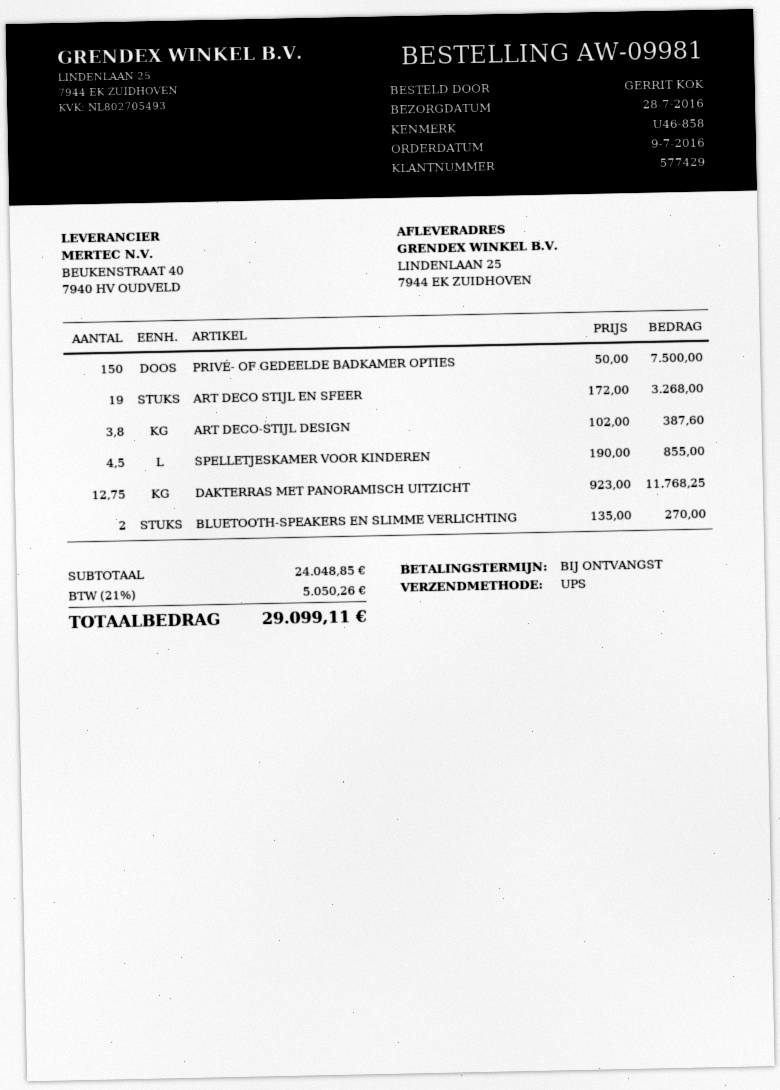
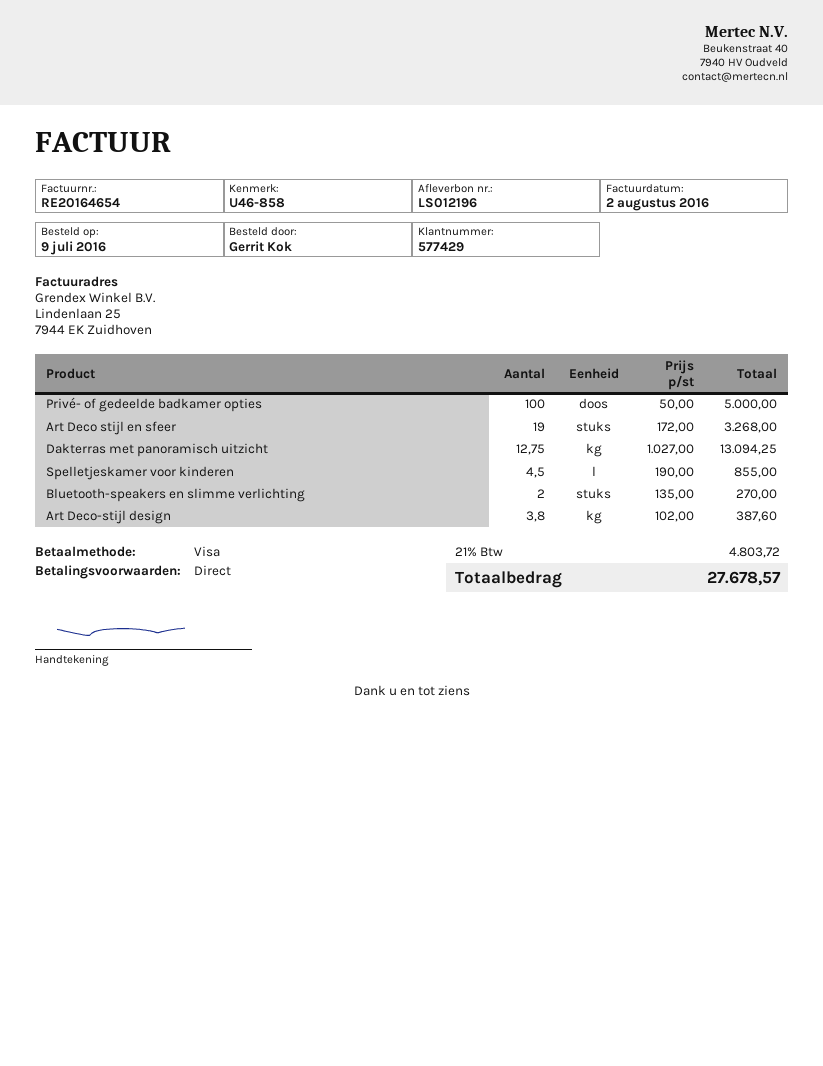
PRIVÉ- OF GEDEELDE BADKAMER OPTIES: 150 x 50.00 = 7500.00 -> 100 x 50.00 = 5000.00
DAKTERRAS MET PANORAMISCH UITZICHT: 12.75 x 923.00 = 11768.25 -> 12.75 x 1027.00 = 13094.25
tax: 21% = 5050.26 -> 21% = 4803.72
total: 29099.11 -> 27678.57

